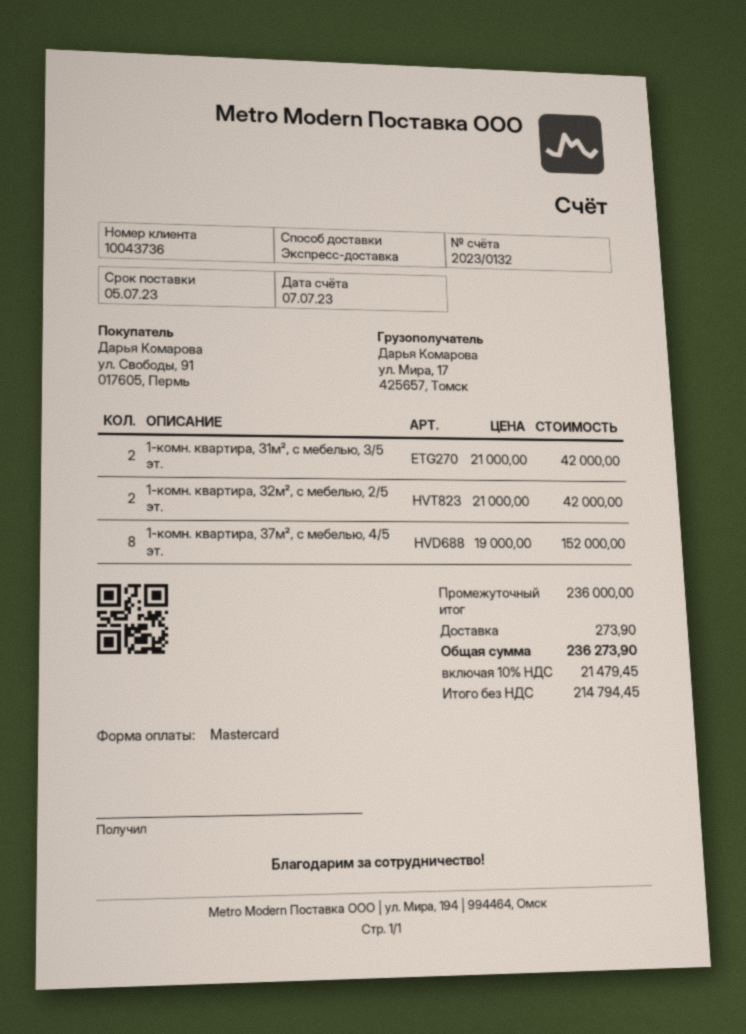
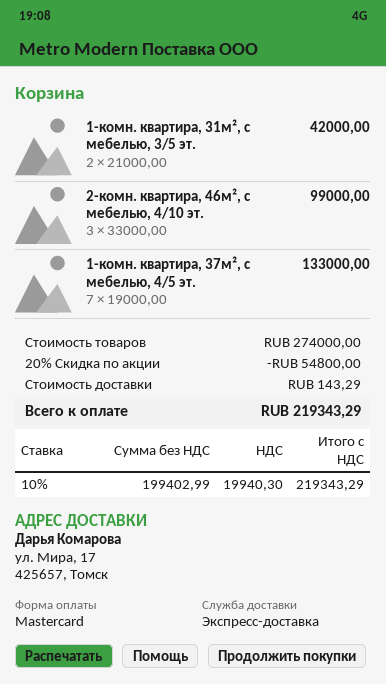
1-комн. квартира, 32м², с мебелью, 2/5 эт.: 2 x 21000.00 = 42000.00 -> none
1-комн. квартира, 37м², с мебелью, 4/5 эт.: 8 x 19000.00 = 152000.00 -> 7 x 19000.00 = 133000.00
2-комн. квартира, 46м², с мебелью, 4/10 эт.: none -> 3 x 33000.00 = 99000.00
subtotal: 236000.00 -> 274000.00
discount: none -> 20% = 54800.00
shipping: 273.90 -> 143.29
net: 214794.45 -> 199402.99
tax: 10% = 21479.45 -> 10% = 19940.30
total: 236273.90 -> 219343.29

